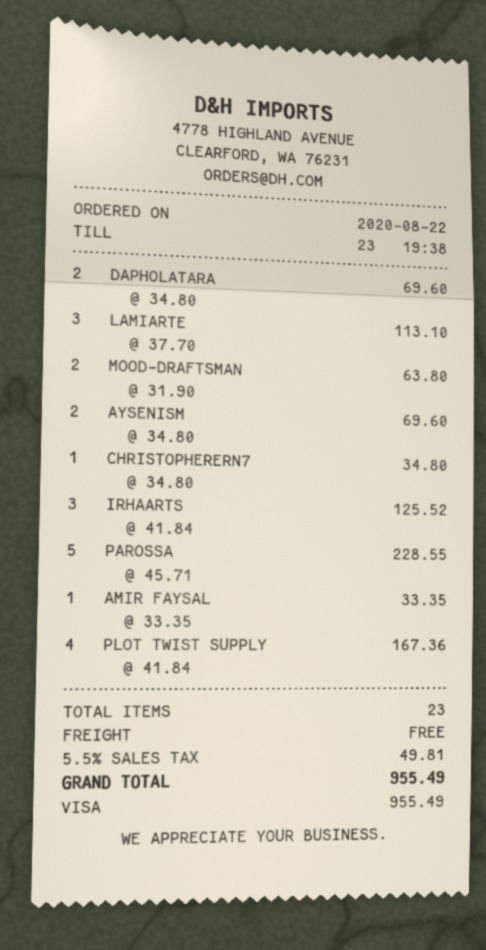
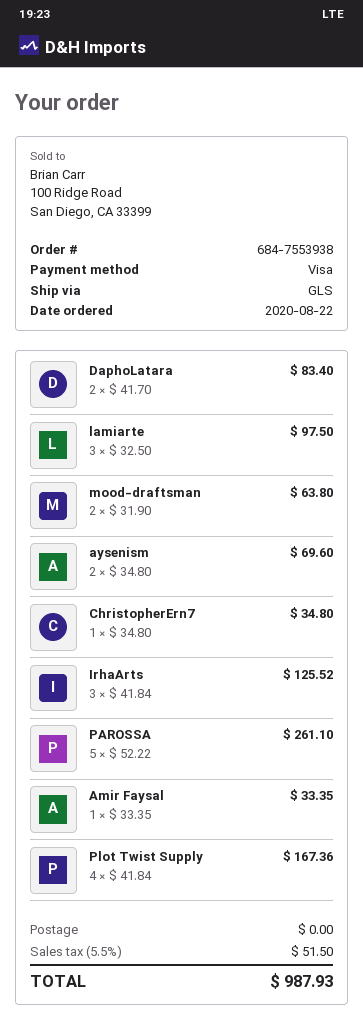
DAPHOLATARA: 2 x 34.80 = 69.60 -> 2 x 41.70 = 83.40
LAMIARTE: 3 x 37.70 = 113.10 -> 3 x 32.50 = 97.50
PAROSSA: 5 x 45.71 = 228.55 -> 5 x 52.22 = 261.10
tax: 5.5% = 49.81 -> 5.5% = 51.50
total: 955.49 -> 987.93

